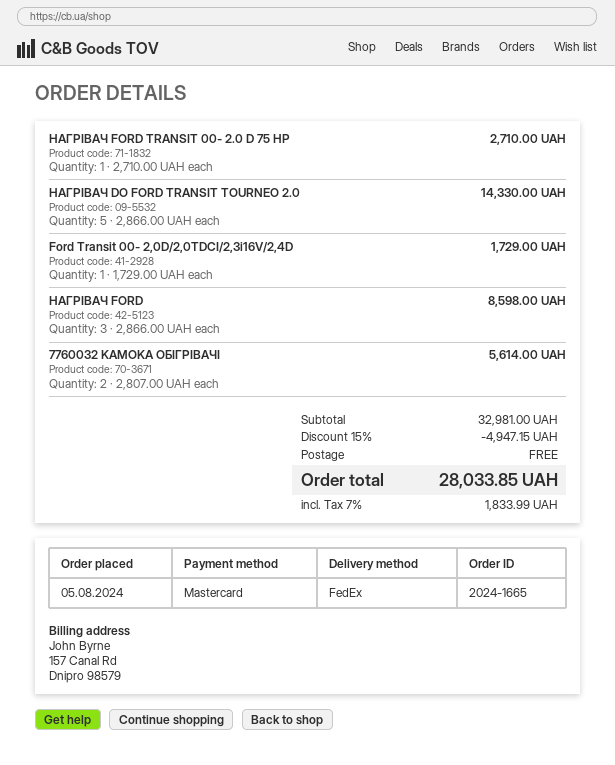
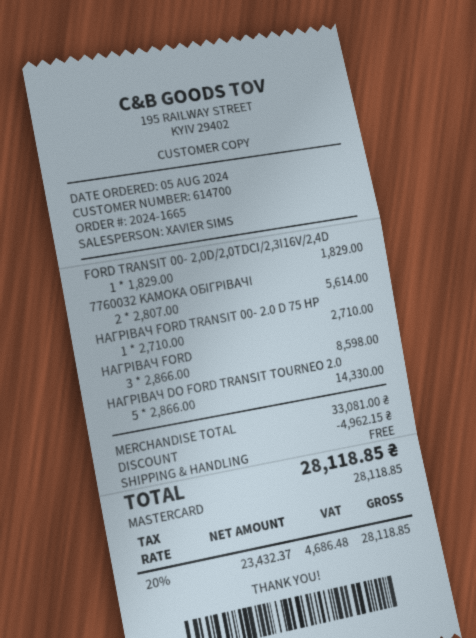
Ford Transit 00- 2,0D/2,0TDCI/2,3i16V/2,4D: 1 x 1729.00 = 1729.00 -> 1 x 1829.00 = 1829.00
subtotal: 32981.00 -> 33081.00
discount: 4947.15 -> 4962.15
tax: 7% = 1833.99 -> 20% = 4686.48
total: 28033.85 -> 28118.85

